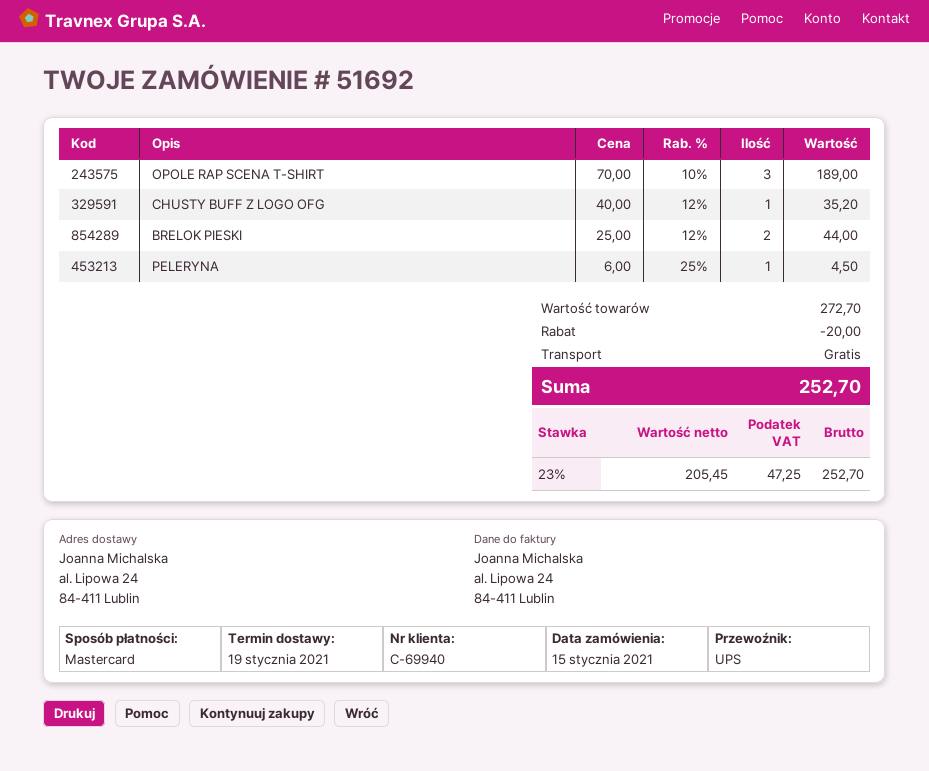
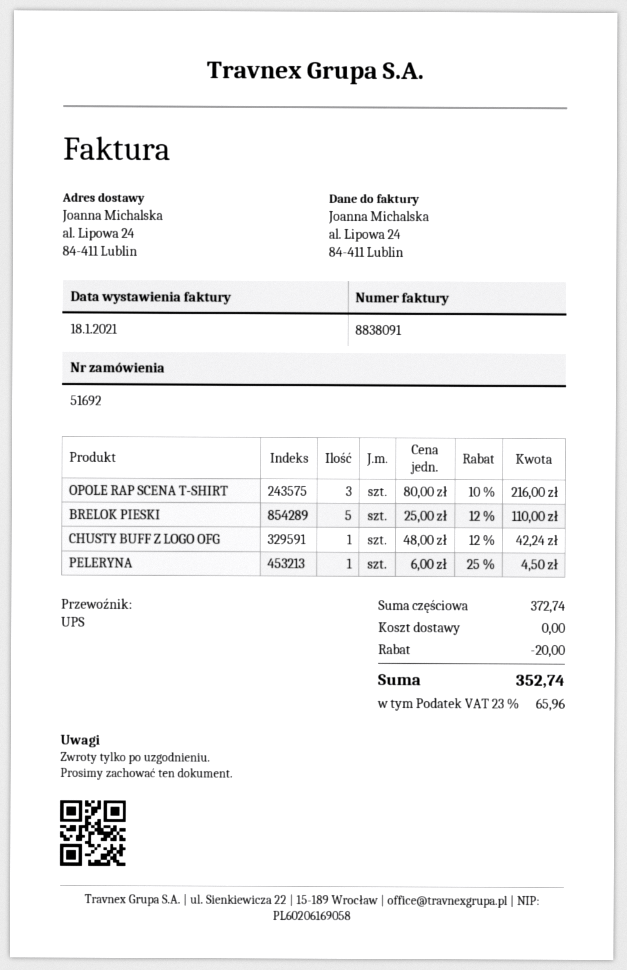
OPOLE RAP SCENA T-SHIRT: 3 x 70.00 - 10% = 189.00 -> 3 x 80.00 - 10% = 216.00
CHUSTY BUFF Z LOGO OFG: 1 x 40.00 - 12% = 35.20 -> 1 x 48.00 - 12% = 42.24
BRELOK PIESKI: 2 x 25.00 - 12% = 44.00 -> 5 x 25.00 - 12% = 110.00
subtotal: 272.70 -> 372.74
tax: 23% = 47.25 -> 23% = 65.96
total: 252.70 -> 352.74

